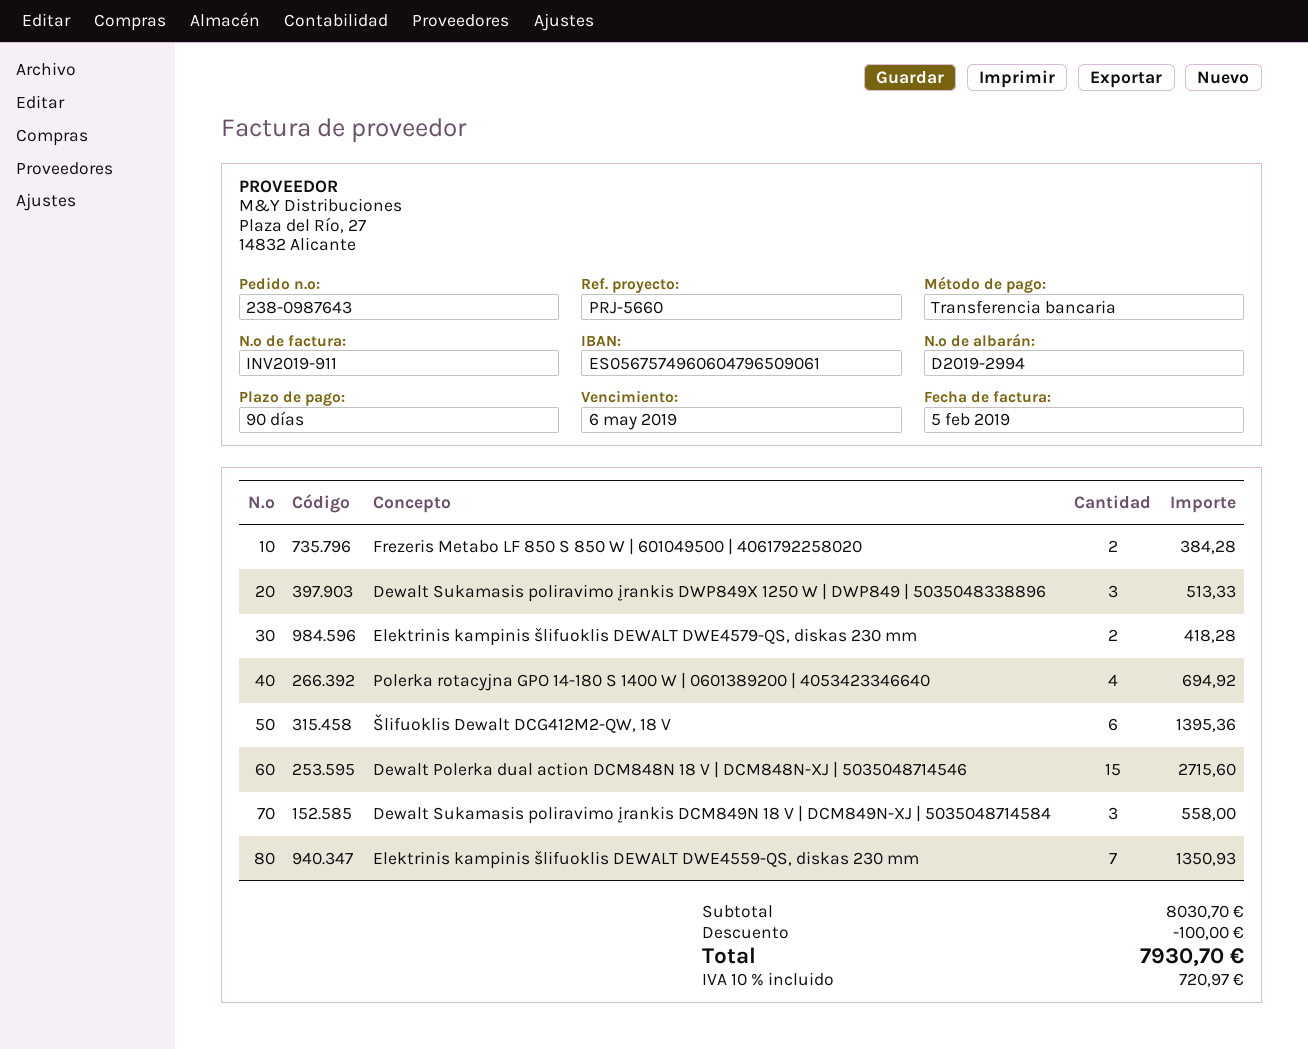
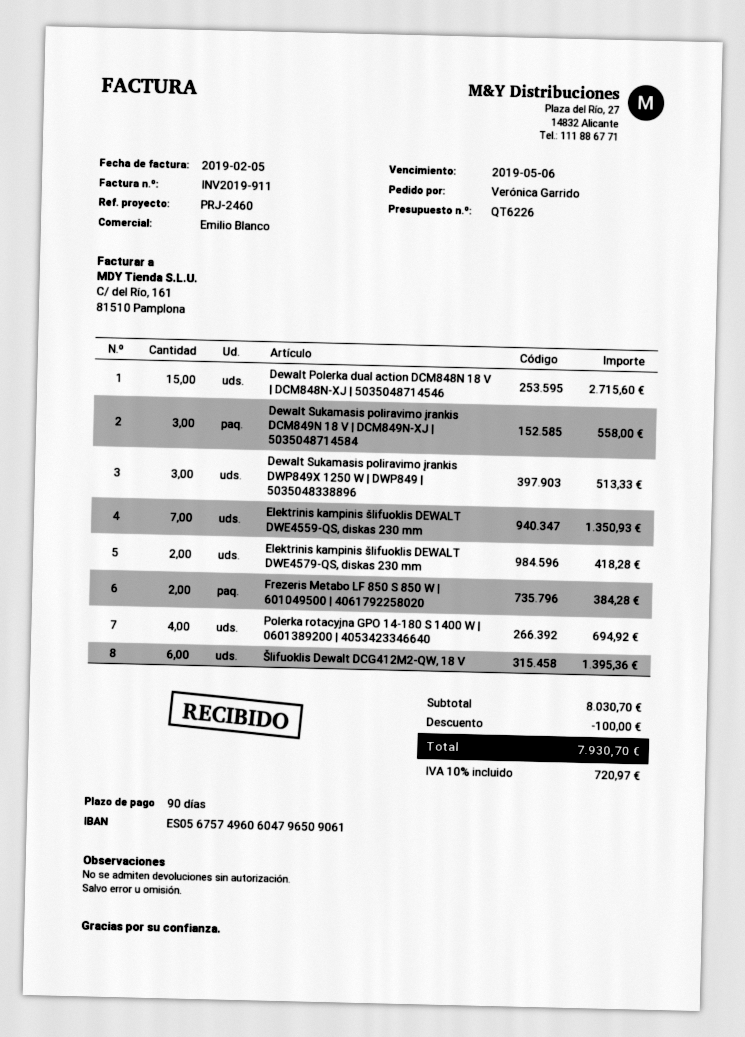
reference: PRJ-5660 -> PRJ-2460

